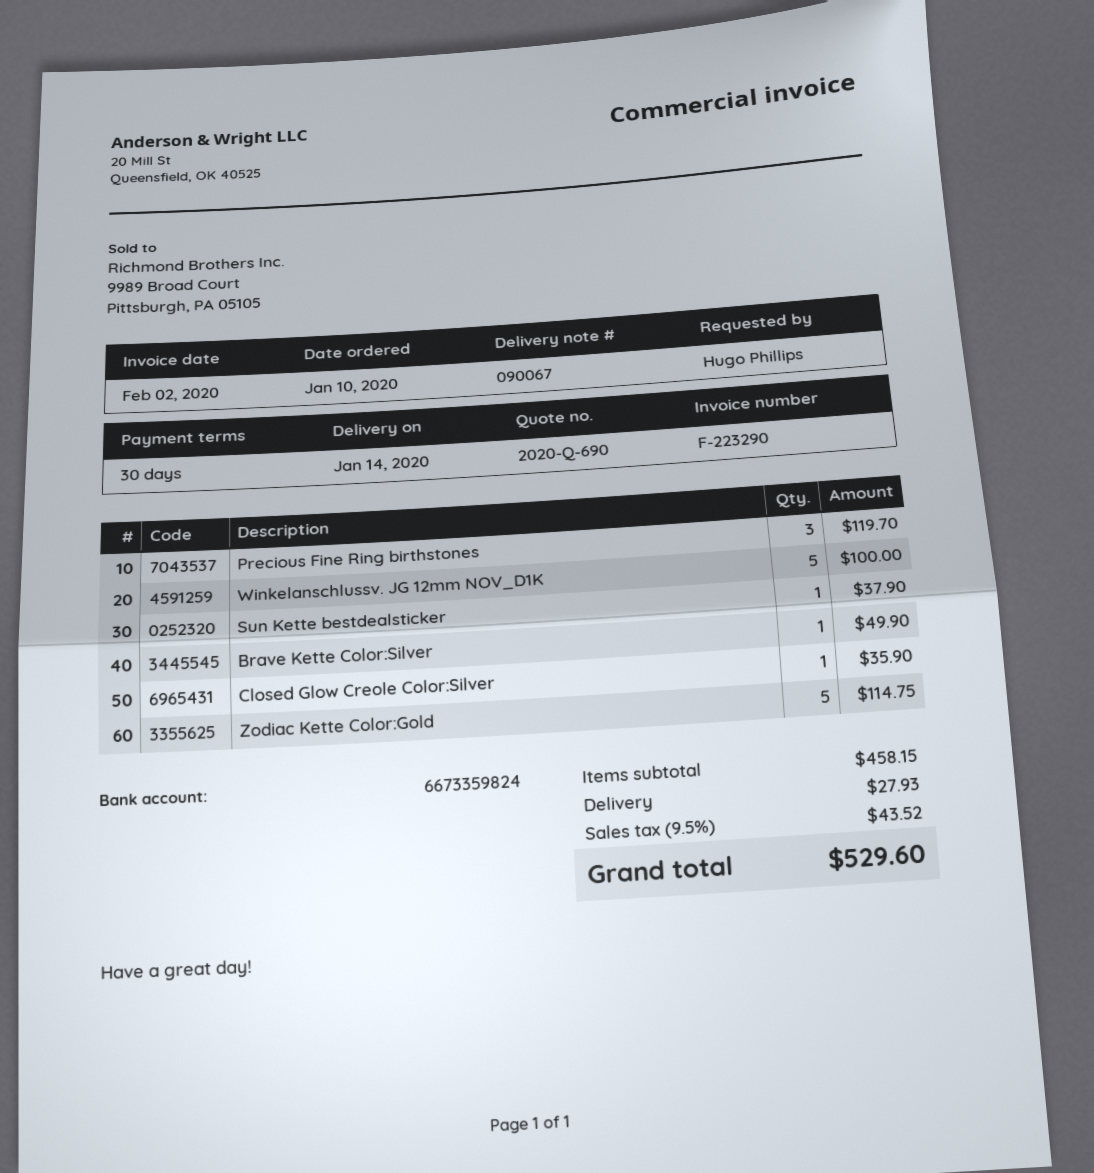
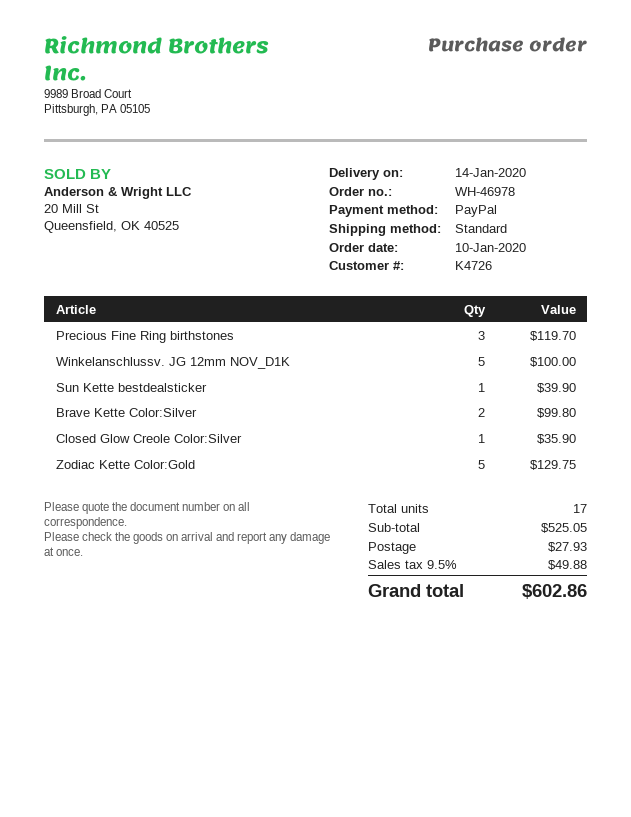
Sun Kette bestdealsticker: 1 for 37.90 -> 1 for 39.90
Brave Kette Color:Silver: 1 for 49.90 -> 2 for 99.80
Zodiac Kette Color:Gold: 5 for 114.75 -> 5 for 129.75
subtotal: 458.15 -> 525.05
tax: 9.5% = 43.52 -> 9.5% = 49.88
total: 529.60 -> 602.86

